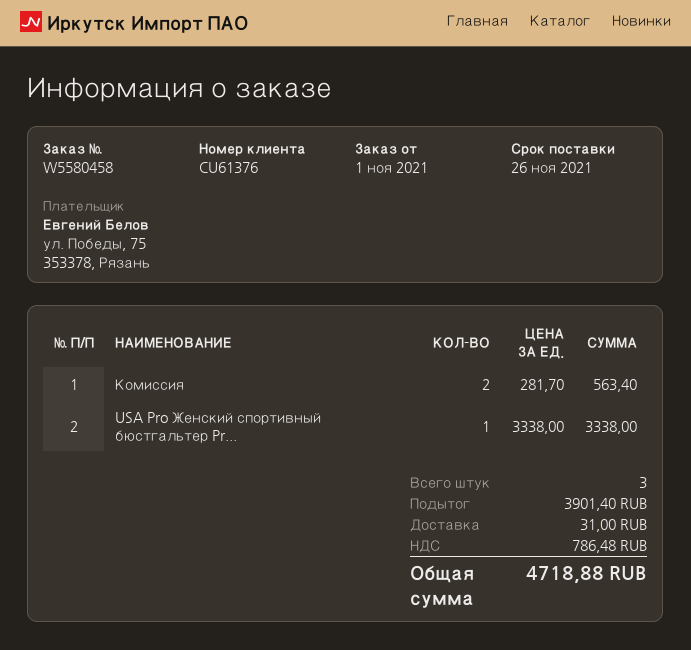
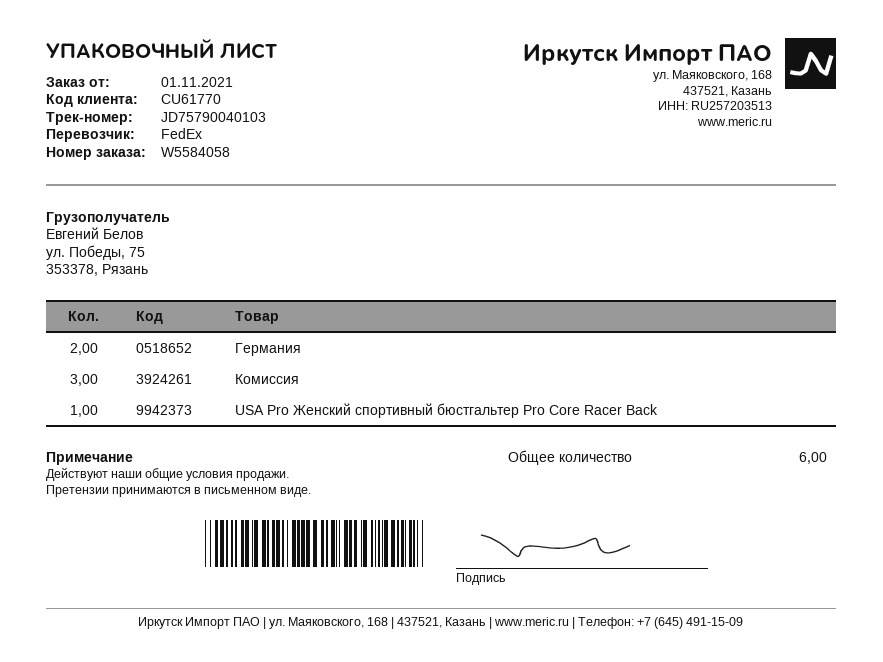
order number: W5580458 -> W5584058
customer number: CU61376 -> CU61770
Комиссия: 2 -> 3
Германия: none -> 2
total quantity: 3 -> 6

